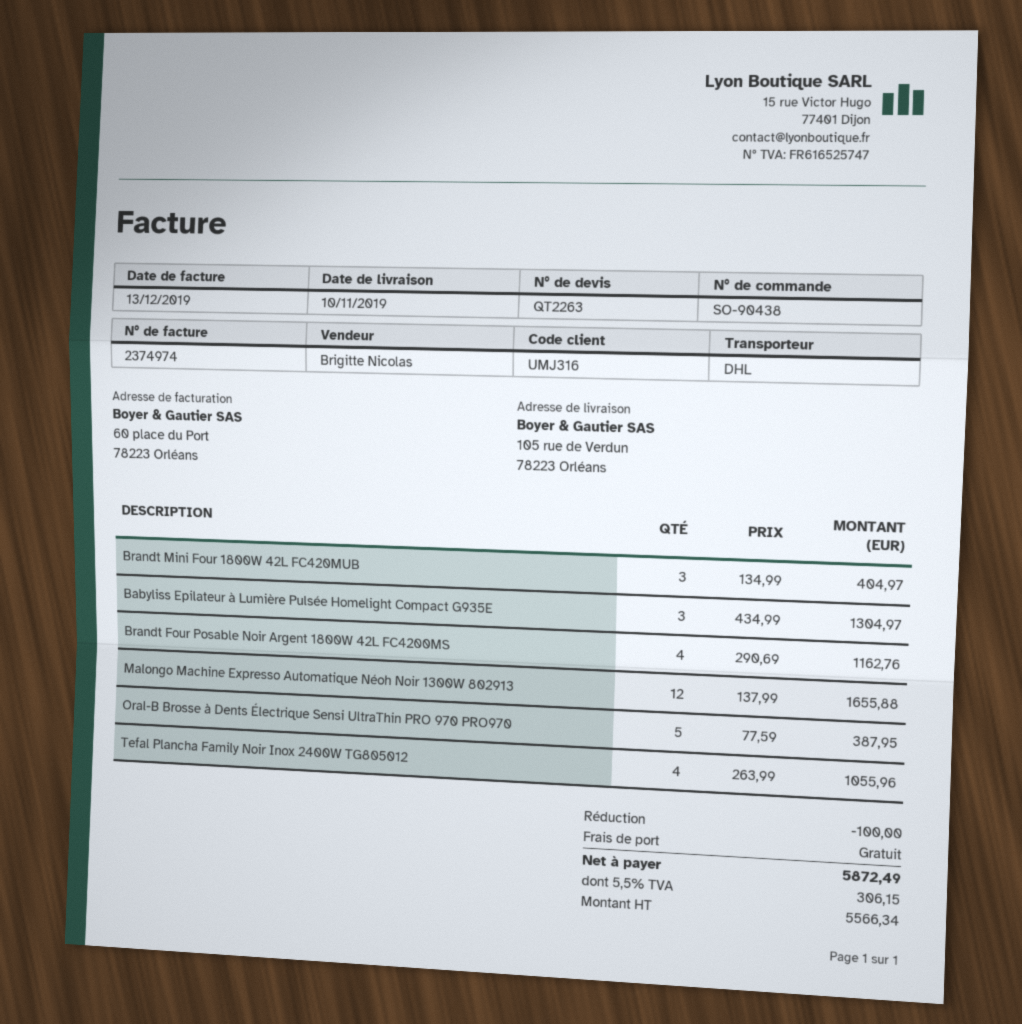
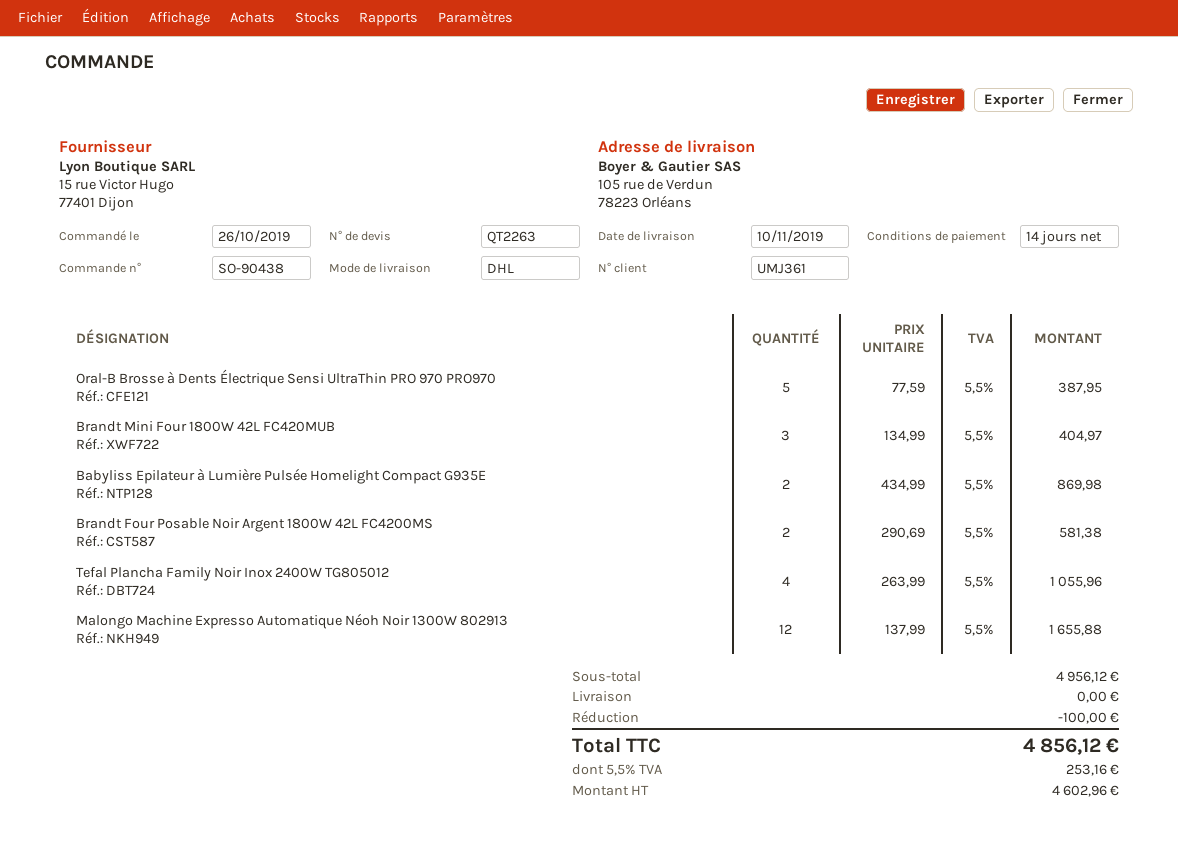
customer number: UMJ316 -> UMJ361
Babyliss Epilateur à Lumière Pulsée Homelight Compact G935E: 3 x 434.99 = 1304.97 -> 2 x 434.99 = 869.98
Brandt Four Posable Noir Argent 1800W 42L FC4200MS: 4 x 290.69 = 1162.76 -> 2 x 290.69 = 581.38
net: 5566.34 -> 4602.96
tax: 5.5% = 306.15 -> 5.5% = 253.16
total: 5872.49 -> 4856.12

